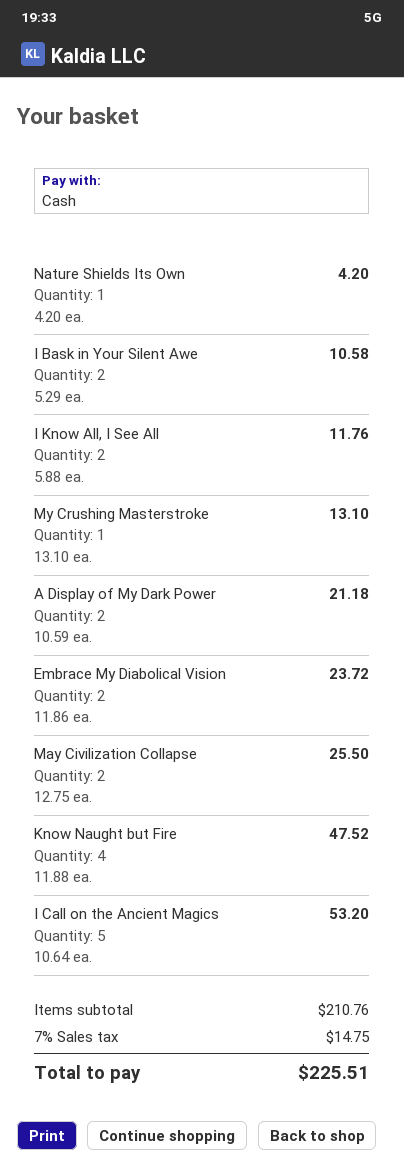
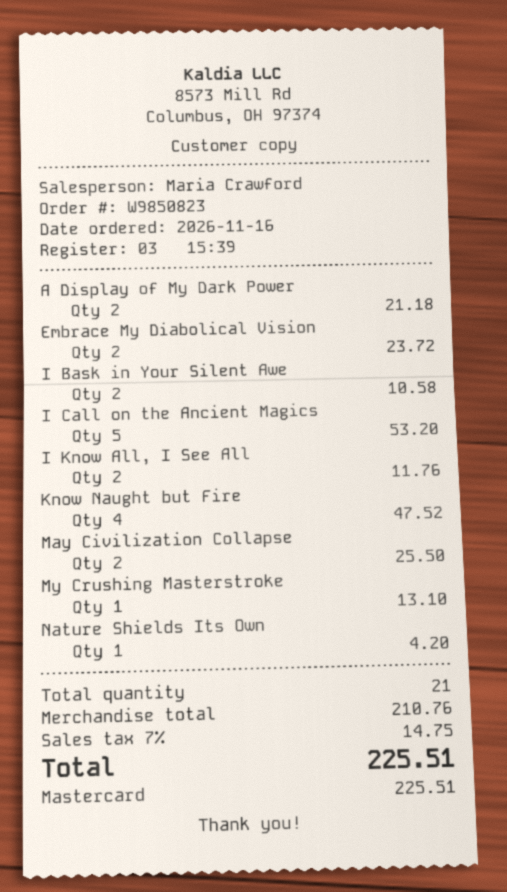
payment method: cash -> Mastercard

